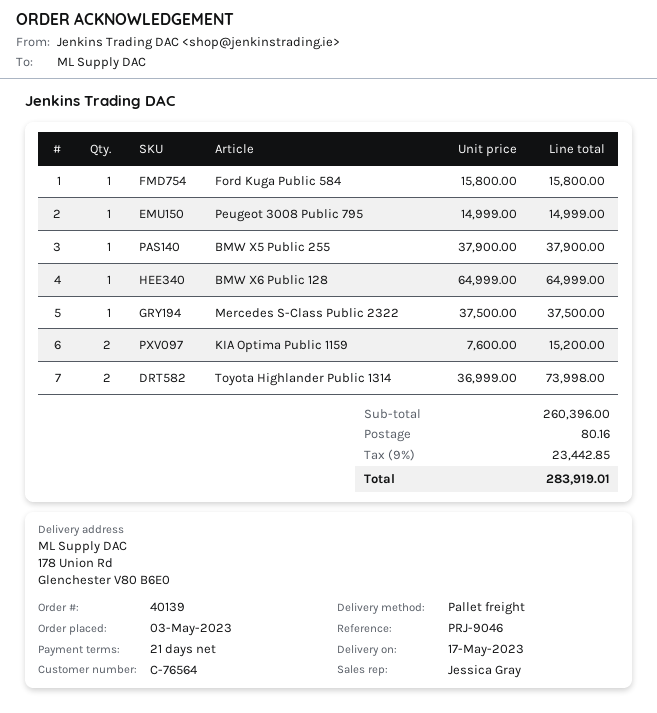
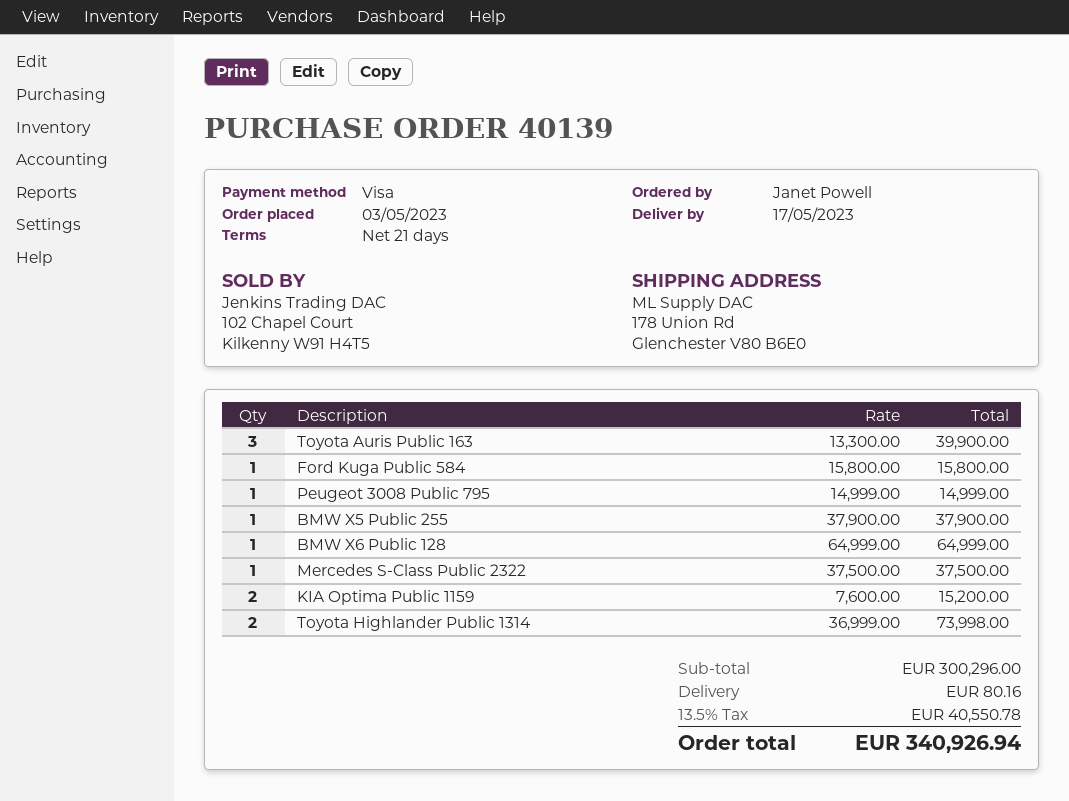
Toyota Auris Public 163: none -> 3 x 13300.00 = 39900.00
subtotal: 260396.00 -> 300296.00
tax: 9% = 23442.85 -> 13.5% = 40550.78
total: 283919.01 -> 340926.94

